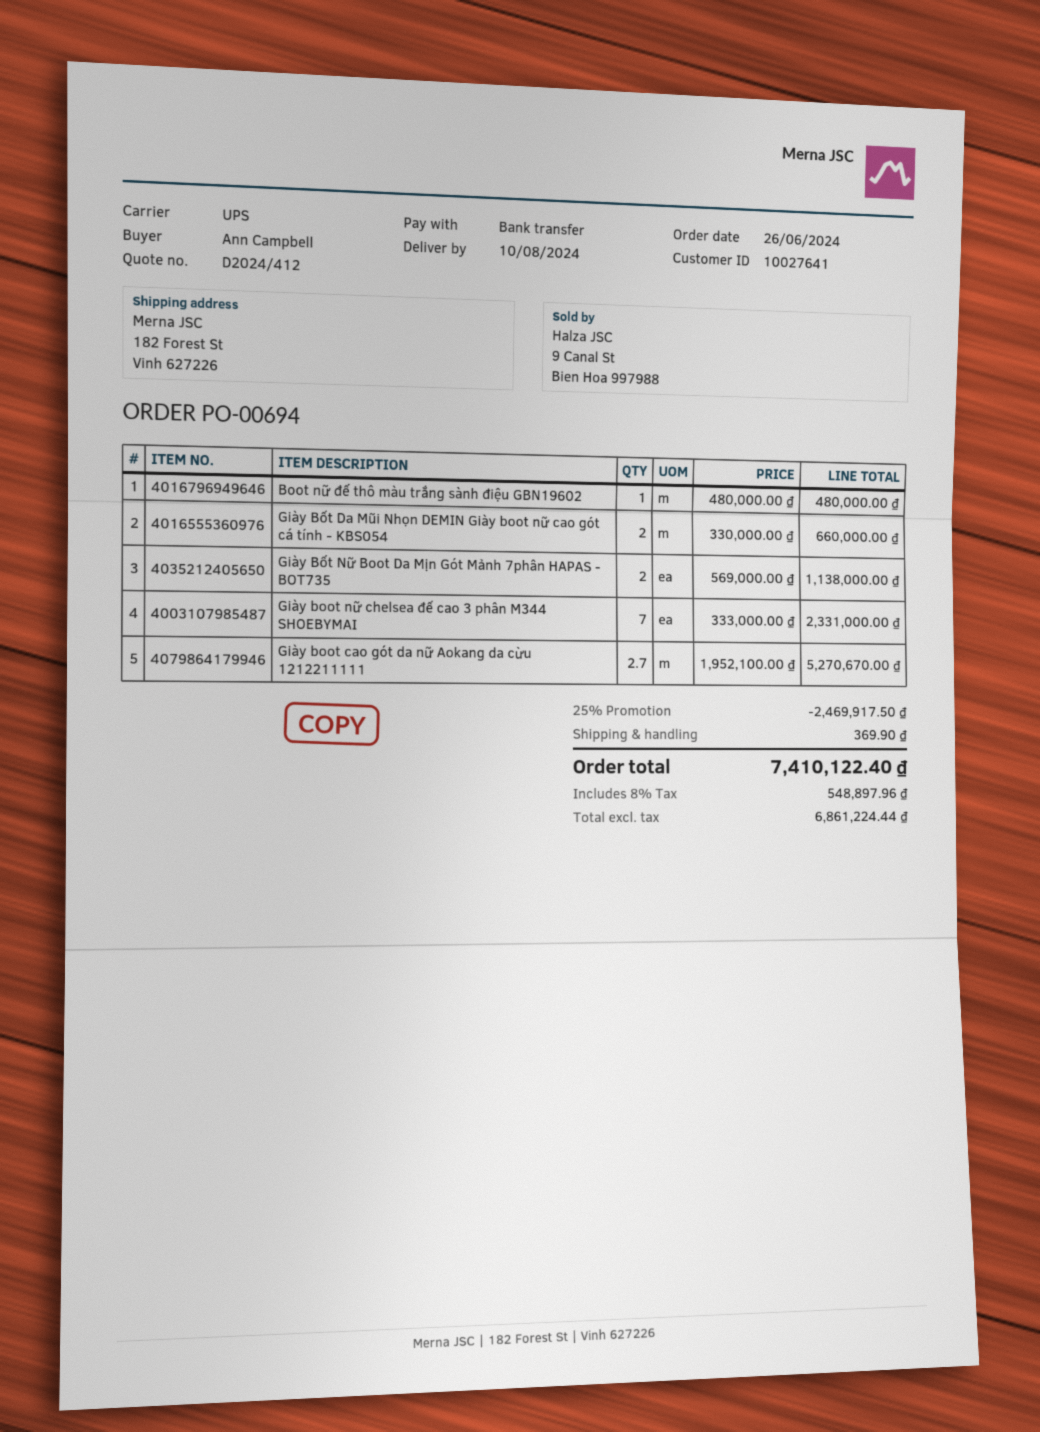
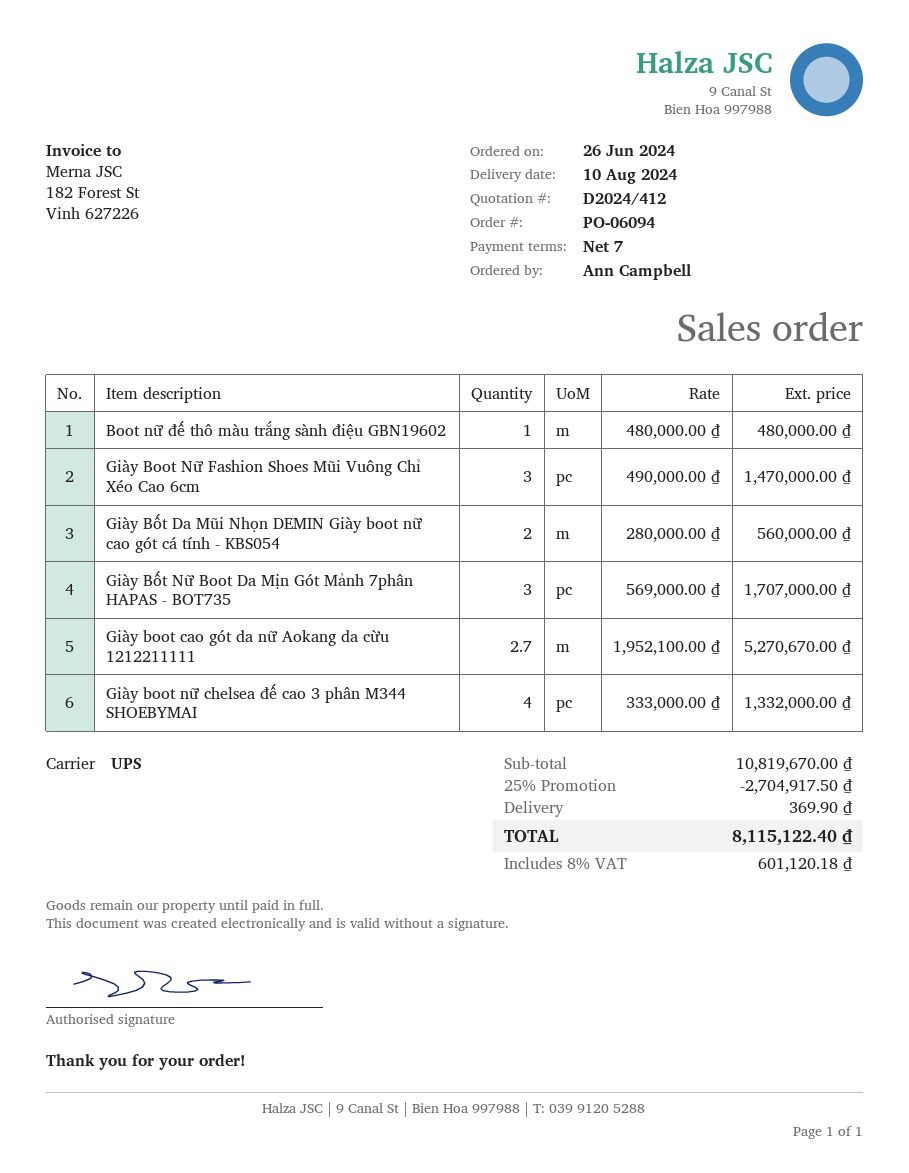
order number: PO-00694 -> PO-06094
Giày Bốt Da Mũi Nhọn DEMIN Giày boot nữ cao gót cá tính - KBS054: 2 x 330000.00 = 660000.00 -> 2 x 280000.00 = 560000.00
Giày Bốt Nữ Boot Da Mịn Gót Mảnh 7phân HAPAS - BOT735: 2 x 569000.00 = 1138000.00 -> 3 x 569000.00 = 1707000.00
Giày boot nữ chelsea đế cao 3 phân M344 SHOEBYMAI: 7 x 333000.00 = 2331000.00 -> 4 x 333000.00 = 1332000.00
Giày Boot Nữ Fashion Shoes Mũi Vuông Chỉ Xéo Cao 6cm: none -> 3 x 490000.00 = 1470000.00
discount: 25% = 2469917.50 -> 25% = 2704917.50
tax: 8% = 548897.96 -> 8% = 601120.18
total: 7410122.40 -> 8115122.40

